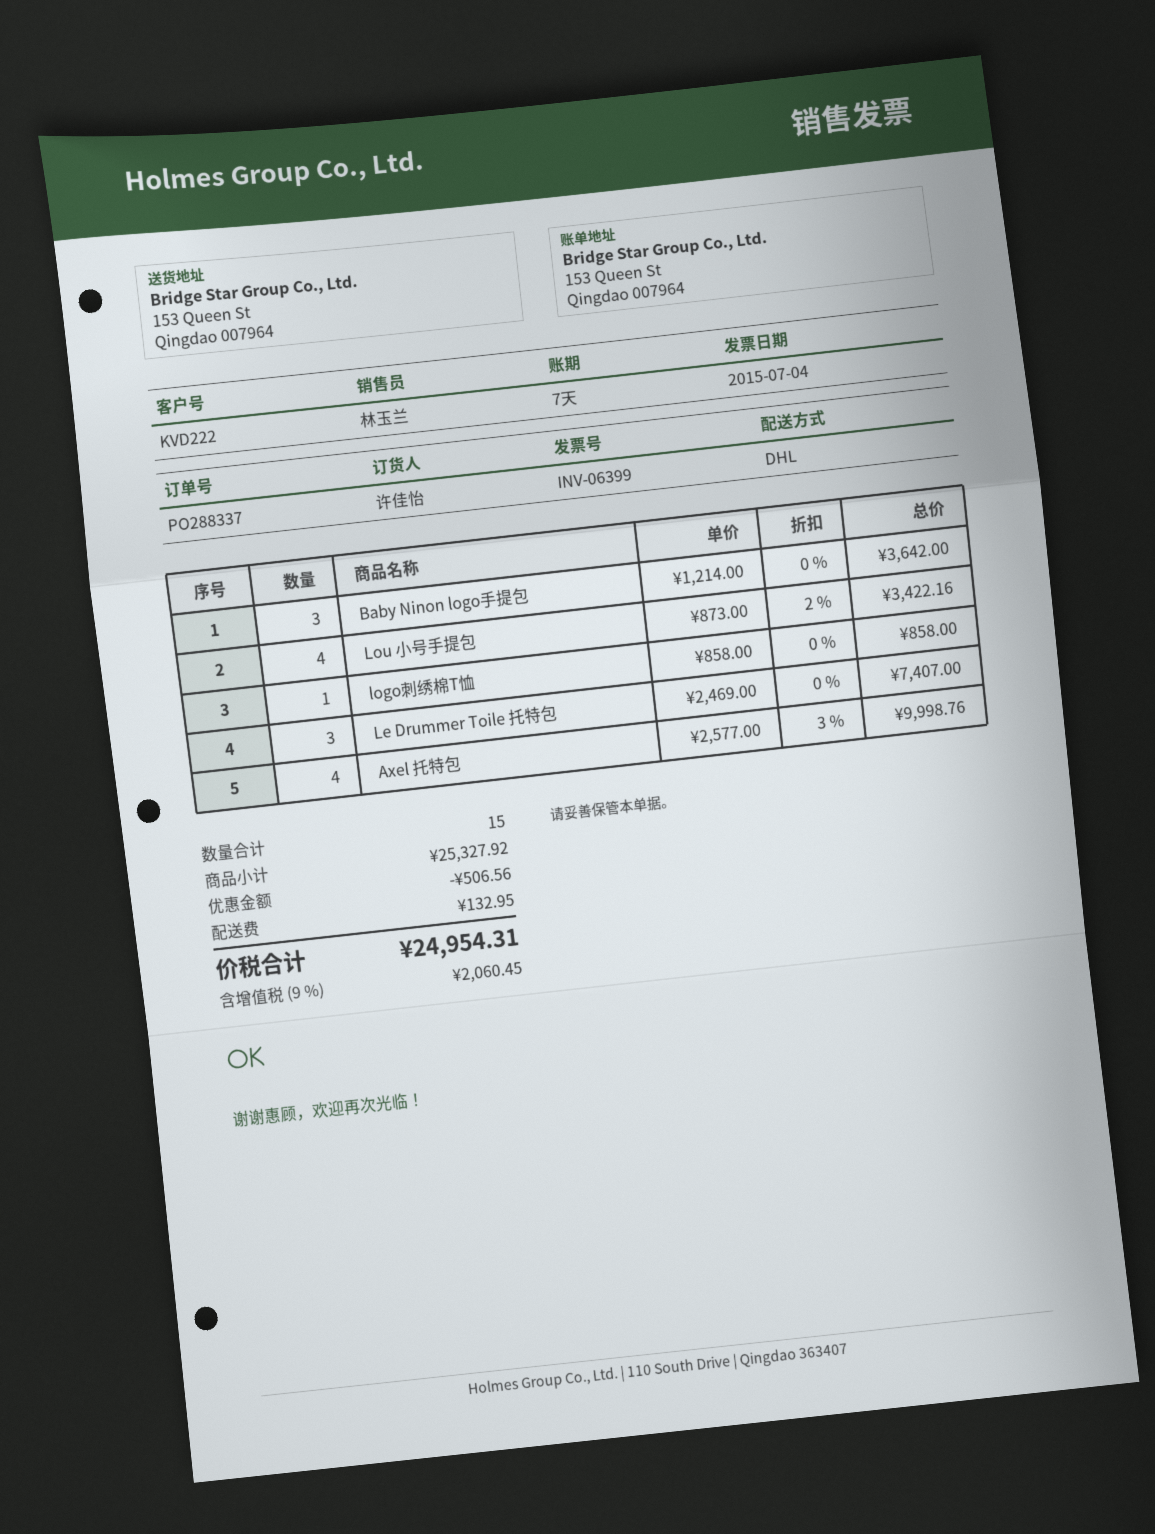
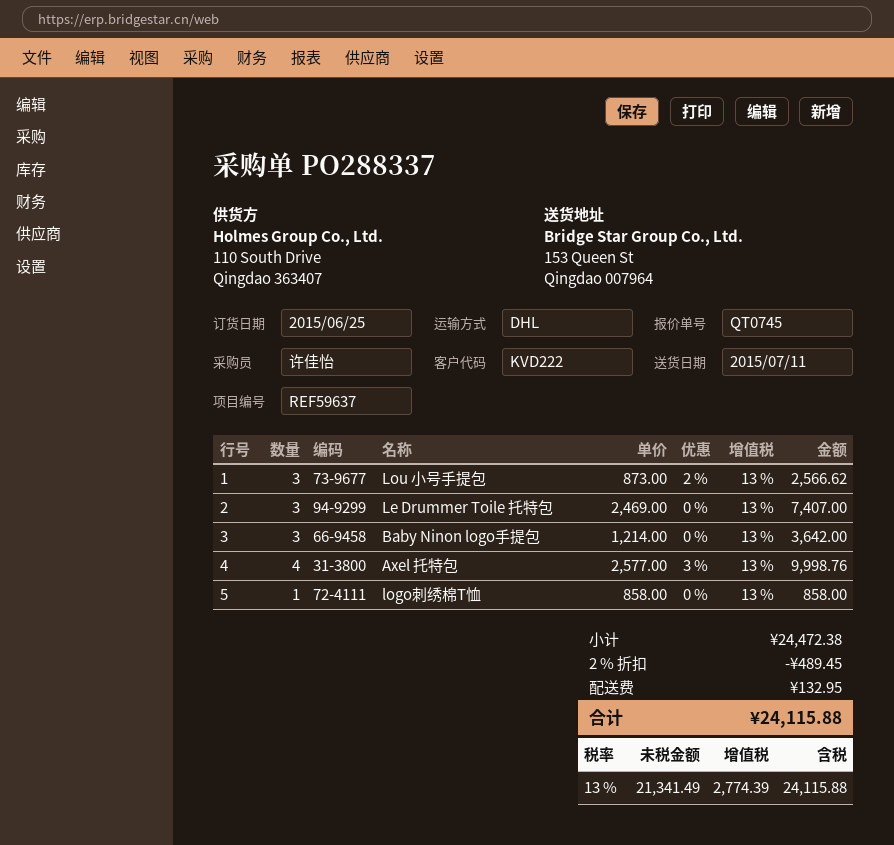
Lou 小号手提包: 4 x 873.00 - 2% = 3422.16 -> 3 x 873.00 - 2% = 2566.62
subtotal: 25327.92 -> 24472.38
discount: 506.56 -> 489.45
tax: 9% = 2060.45 -> 13% = 2774.39
total: 24954.31 -> 24115.88

